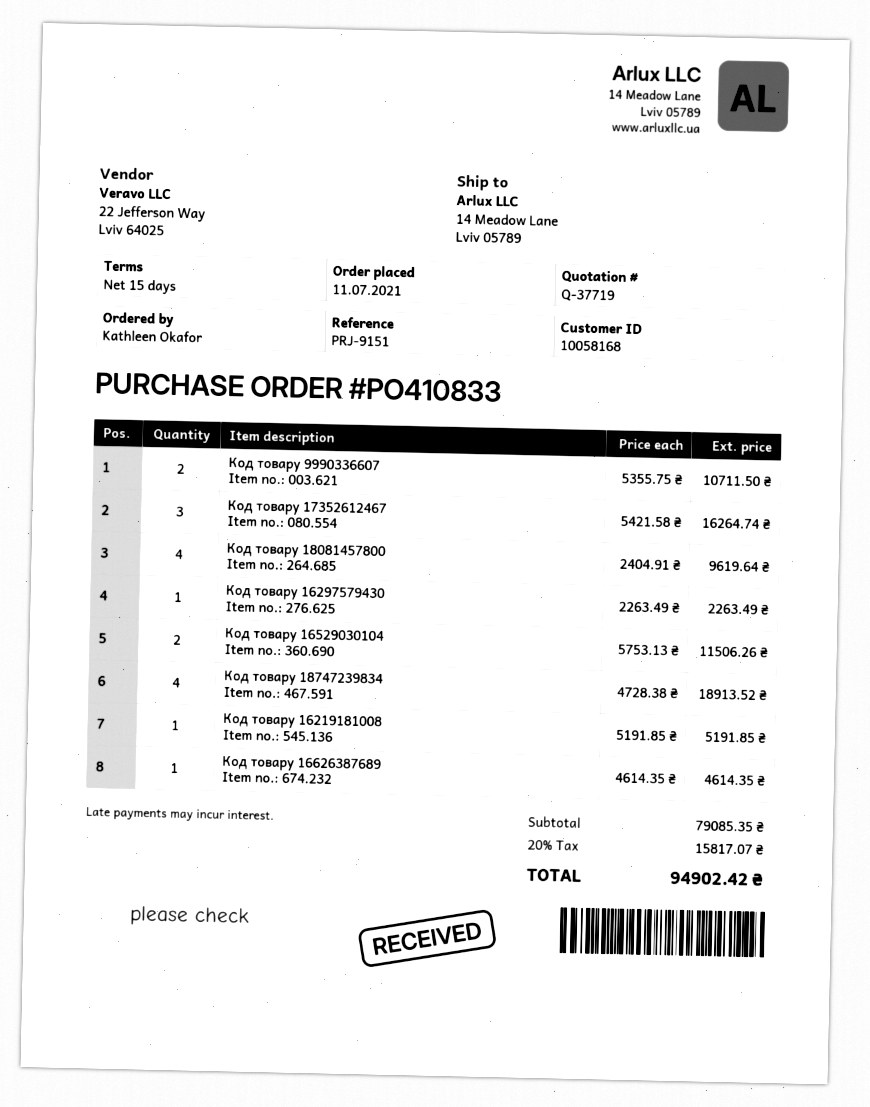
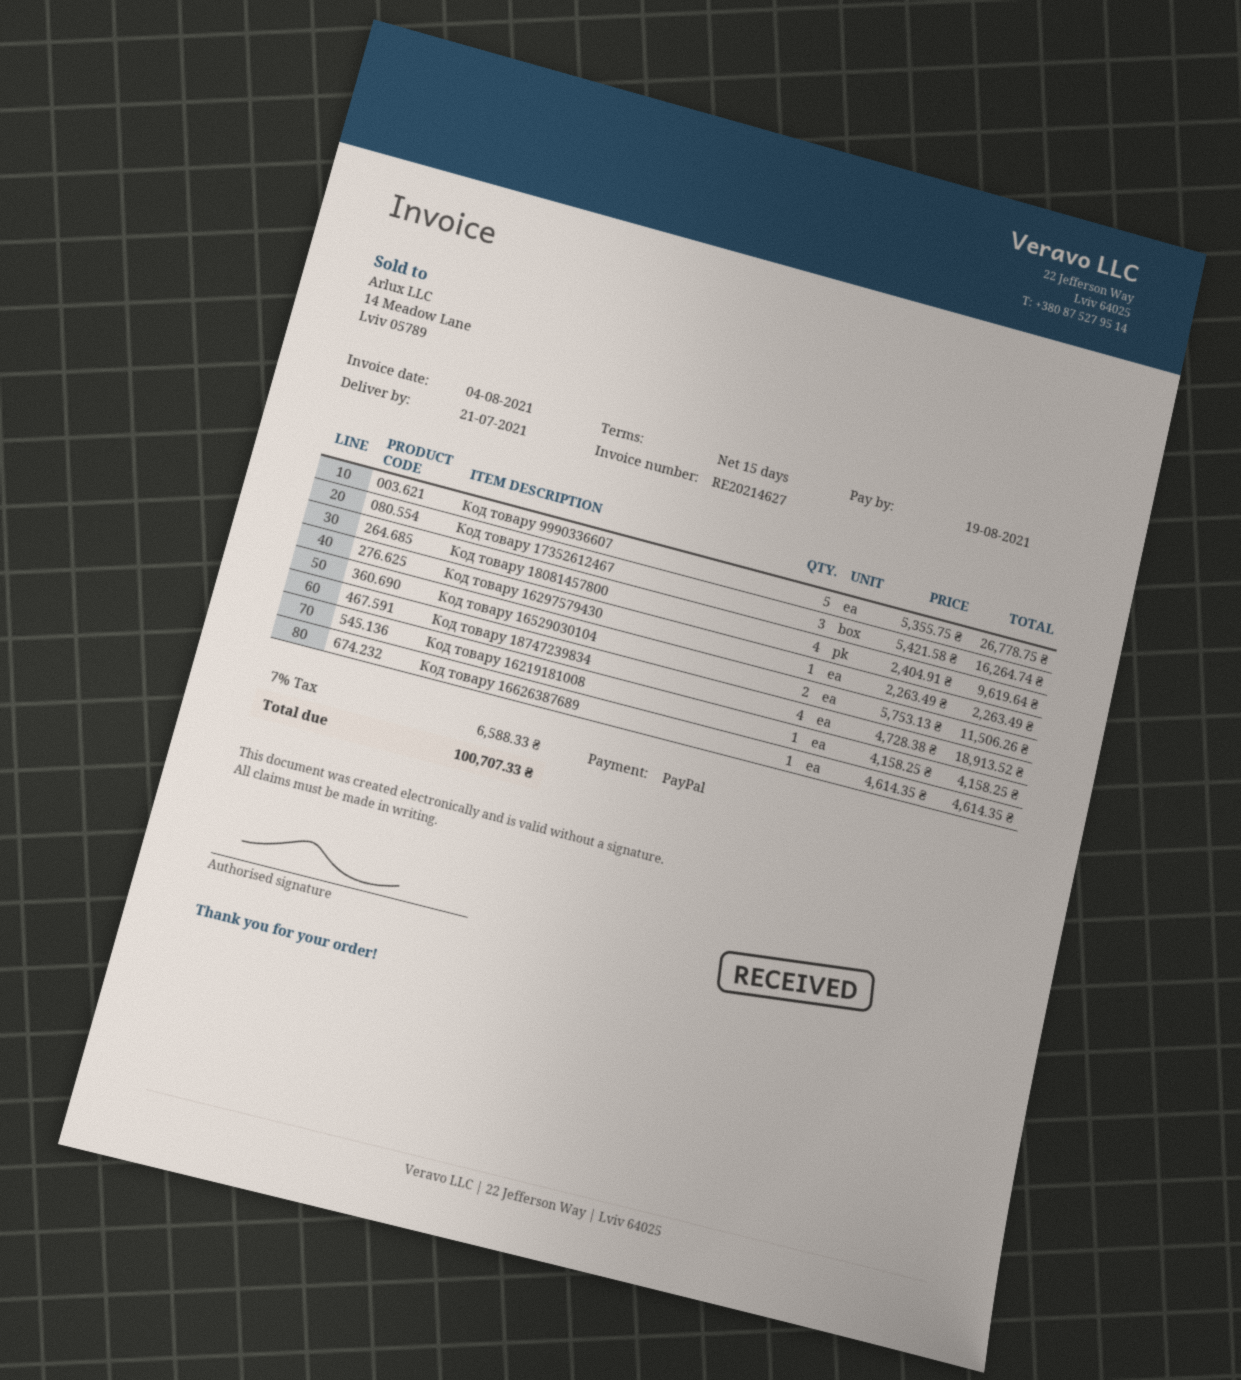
Код товару 9990336607: 2 x 5355.75 = 10711.50 -> 5 x 5355.75 = 26778.75
Код товару 16219181008: 1 x 5191.85 = 5191.85 -> 1 x 4158.25 = 4158.25
tax: 20% = 15817.07 -> 7% = 6588.33
total: 94902.42 -> 100707.33

